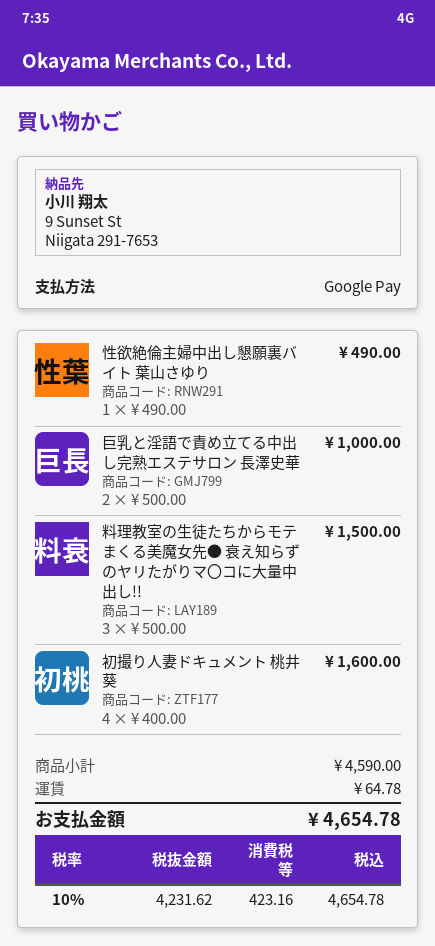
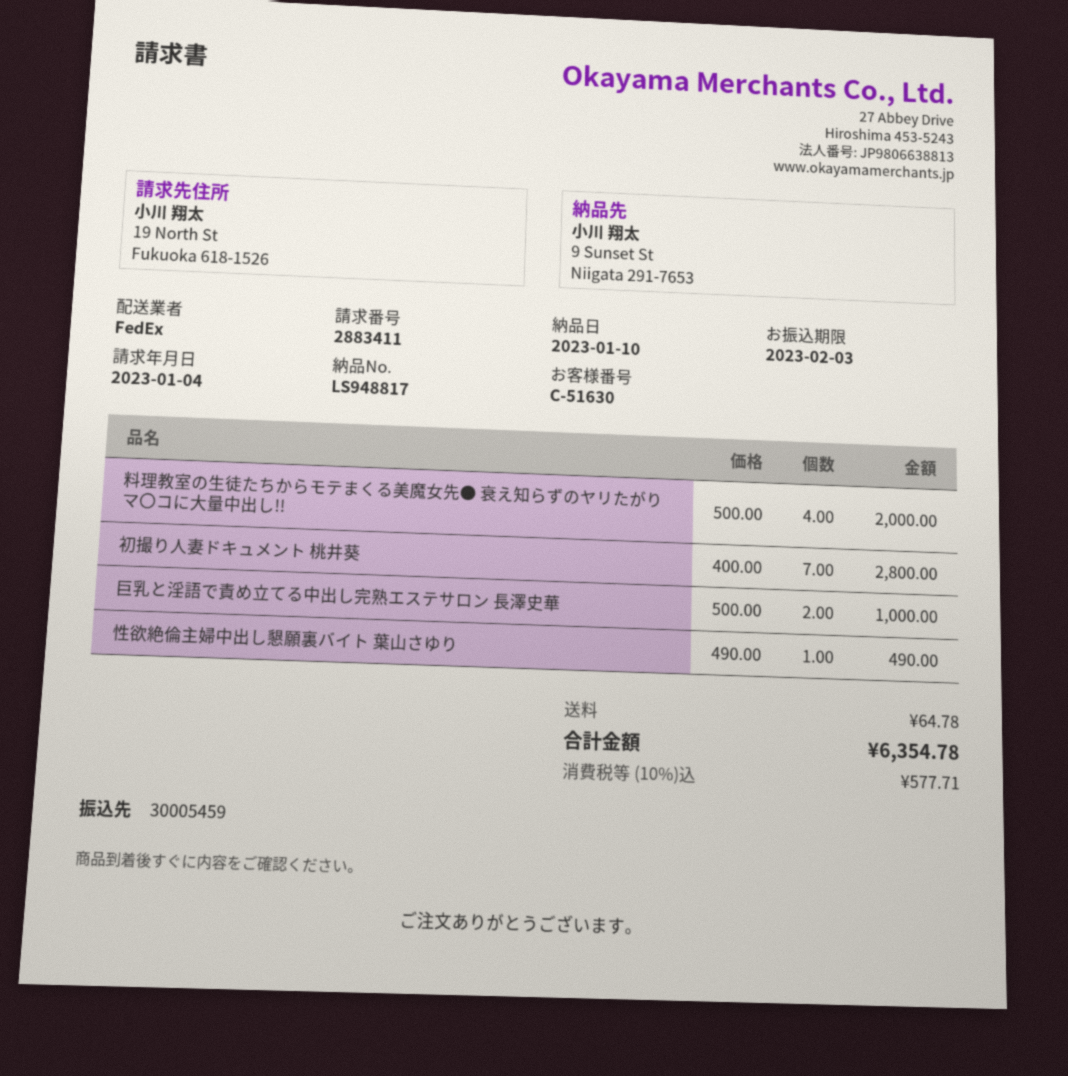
料理教室の生徒たちからモテまくる美魔女先● 衰え知らずのヤリたがりマ〇コに大量中出し!!: 3 x 500.00 = 1500.00 -> 4 x 500.00 = 2000.00
初撮り人妻ドキュメント 桃井葵: 4 x 400.00 = 1600.00 -> 7 x 400.00 = 2800.00
tax: 10% = 423.16 -> 10% = 577.71
total: 4654.78 -> 6354.78

